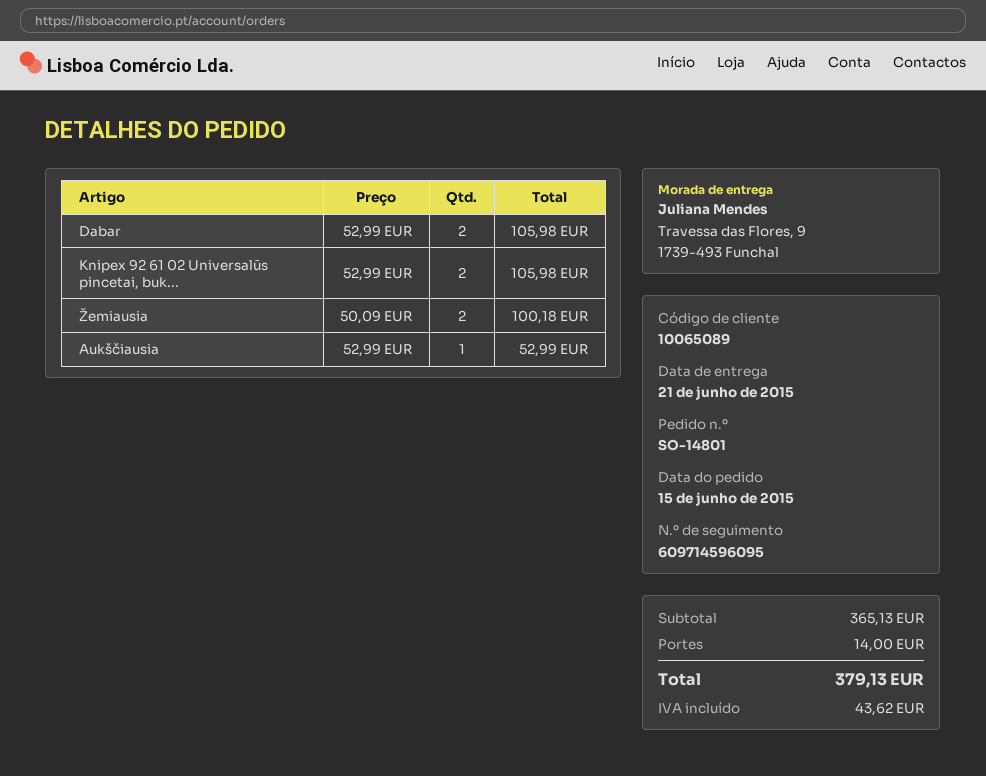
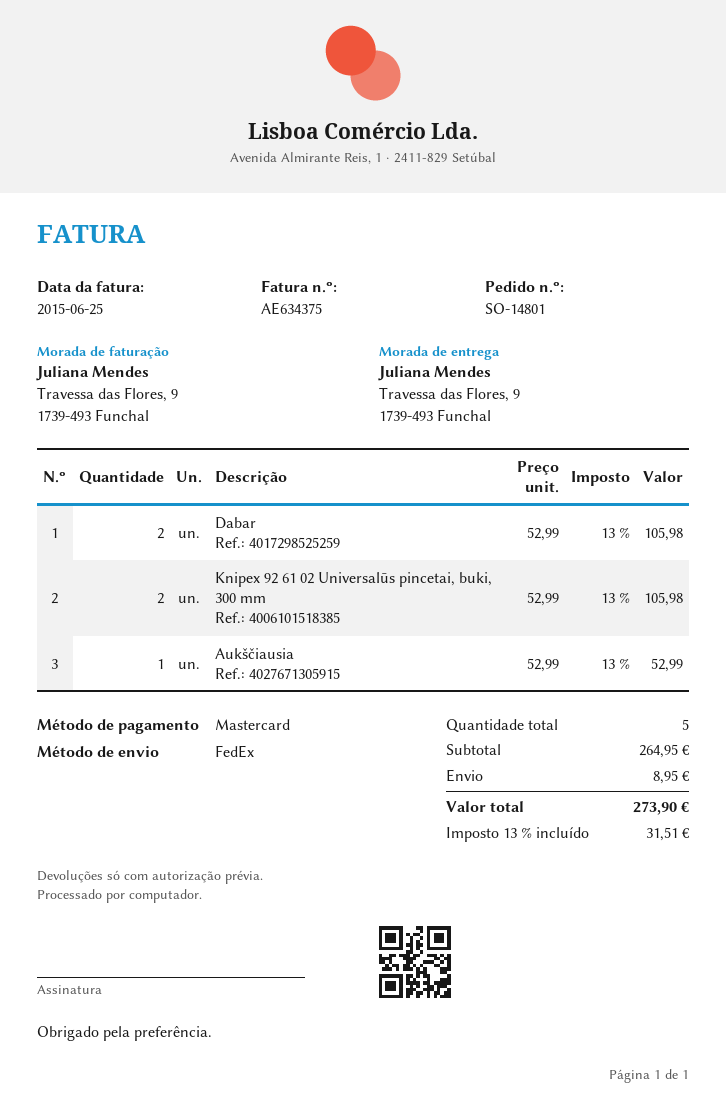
Žemiausia: 2 x 50.09 = 100.18 -> none
subtotal: 365.13 -> 264.95
shipping: 14.00 -> 8.95
tax: 43.62 -> 31.51
total: 379.13 -> 273.90

